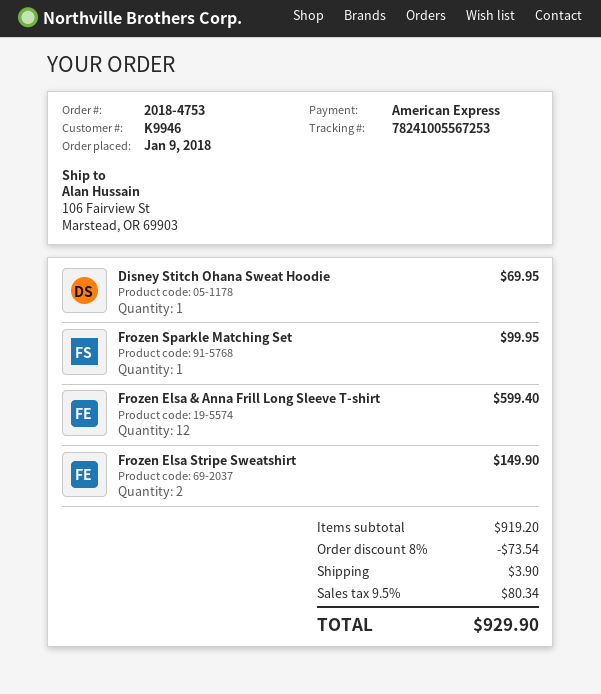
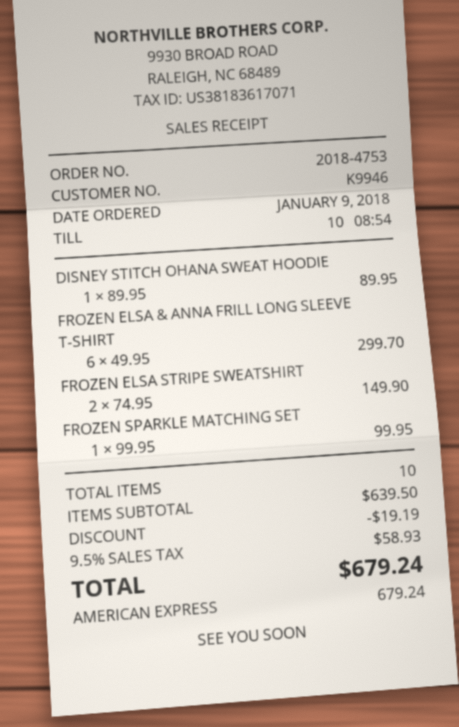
Disney Stitch Ohana Sweat Hoodie: 1 for 69.95 -> 1 for 89.95
Frozen Elsa & Anna Frill Long Sleeve T-shirt: 12 for 599.40 -> 6 for 299.70
subtotal: 919.20 -> 639.50
discount: 73.54 -> 19.19
shipping: 3.90 -> none
tax: 9.5% = 80.34 -> 9.5% = 58.93
total: 929.90 -> 679.24

